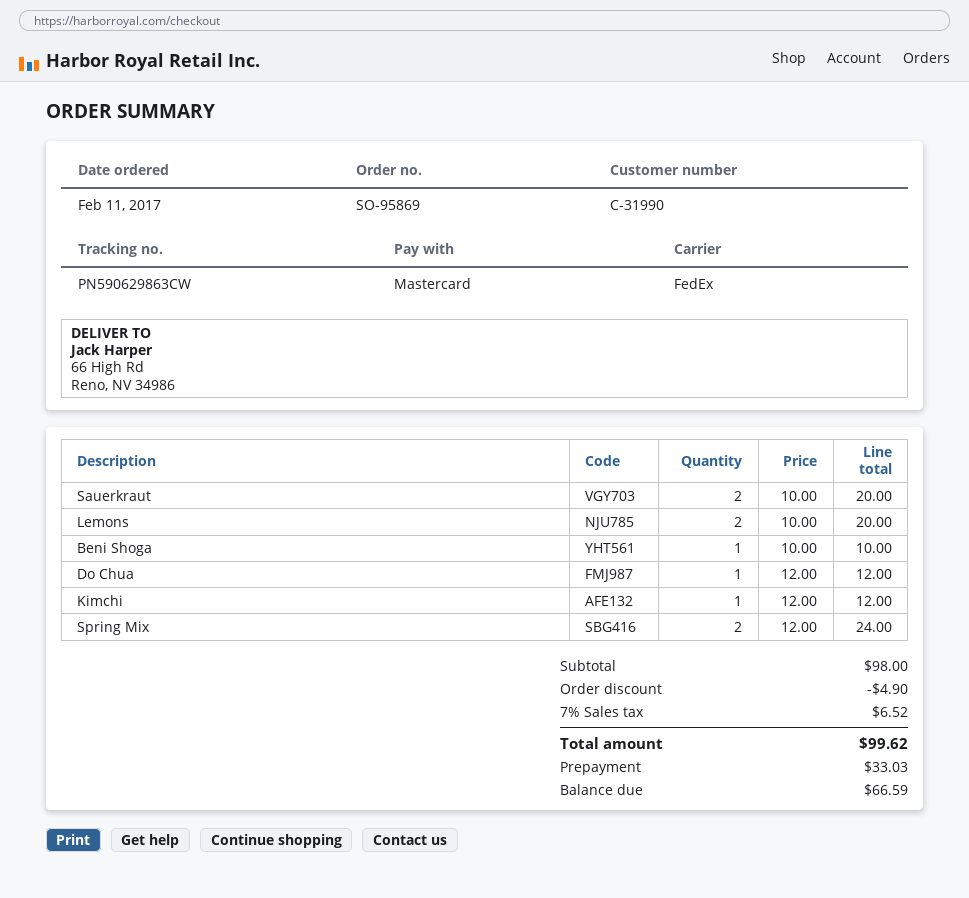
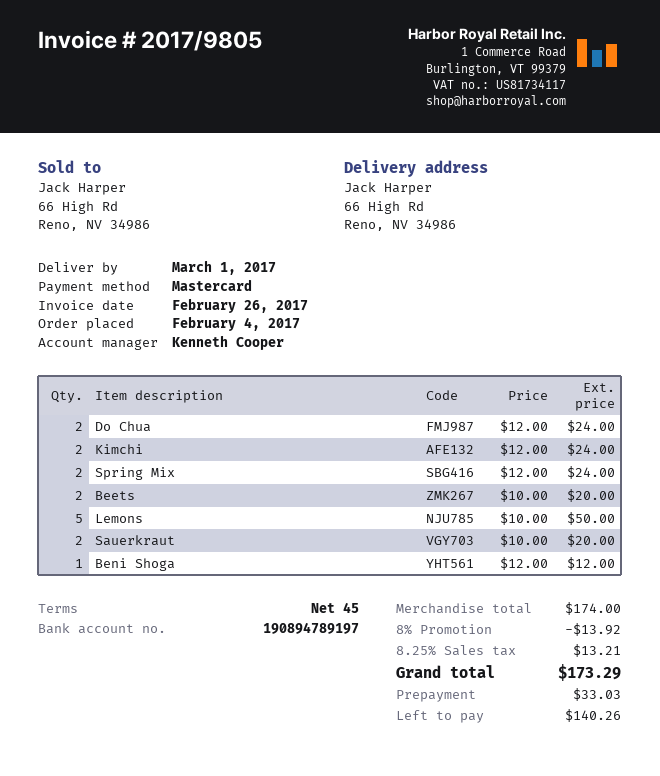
order date: 2017-02-11 -> 2017-02-04
Lemons: 2 x 10.00 = 20.00 -> 5 x 10.00 = 50.00
Beni Shoga: 1 x 10.00 = 10.00 -> 1 x 12.00 = 12.00
Do Chua: 1 x 12.00 = 12.00 -> 2 x 12.00 = 24.00
Kimchi: 1 x 12.00 = 12.00 -> 2 x 12.00 = 24.00
Beets: none -> 2 x 10.00 = 20.00
subtotal: 98.00 -> 174.00
discount: 4.90 -> 13.92
tax: 7% = 6.52 -> 8.25% = 13.21
total: 99.62 -> 173.29
balance: 66.59 -> 140.26

